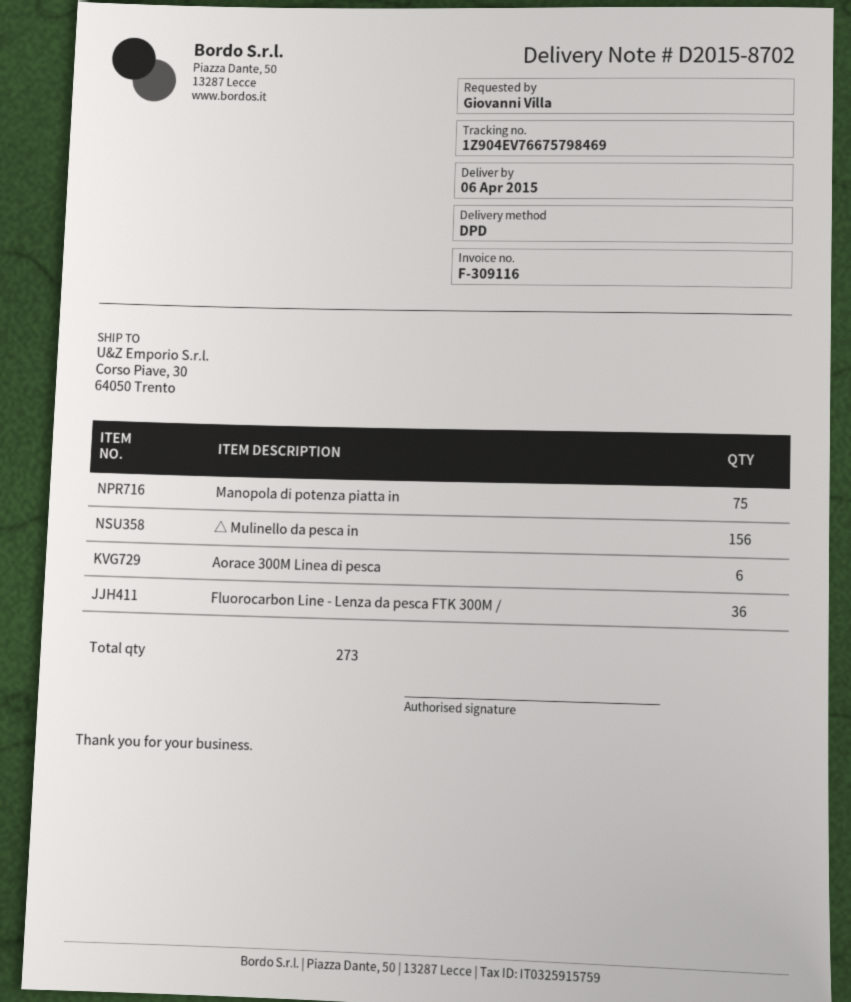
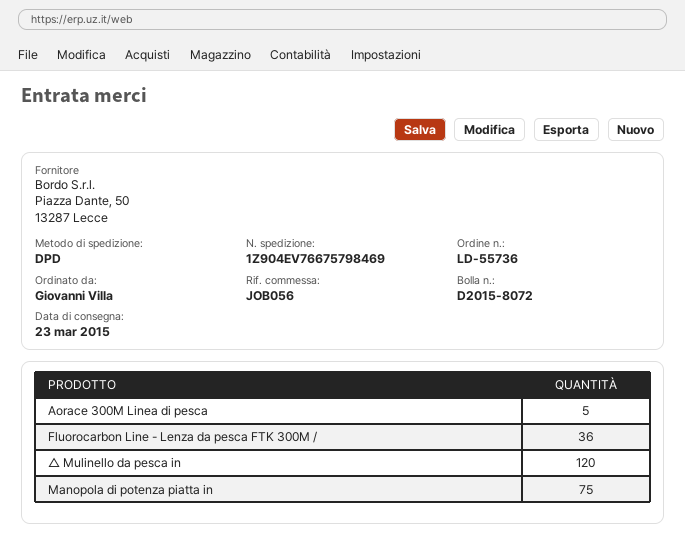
delivery note number: D2015-8702 -> D2015-8072
delivery date: 2015-04-06 -> 2015-03-23
△ Mulinello da pesca in: 156 -> 120
Aorace 300M Linea di pesca: 6 -> 5

